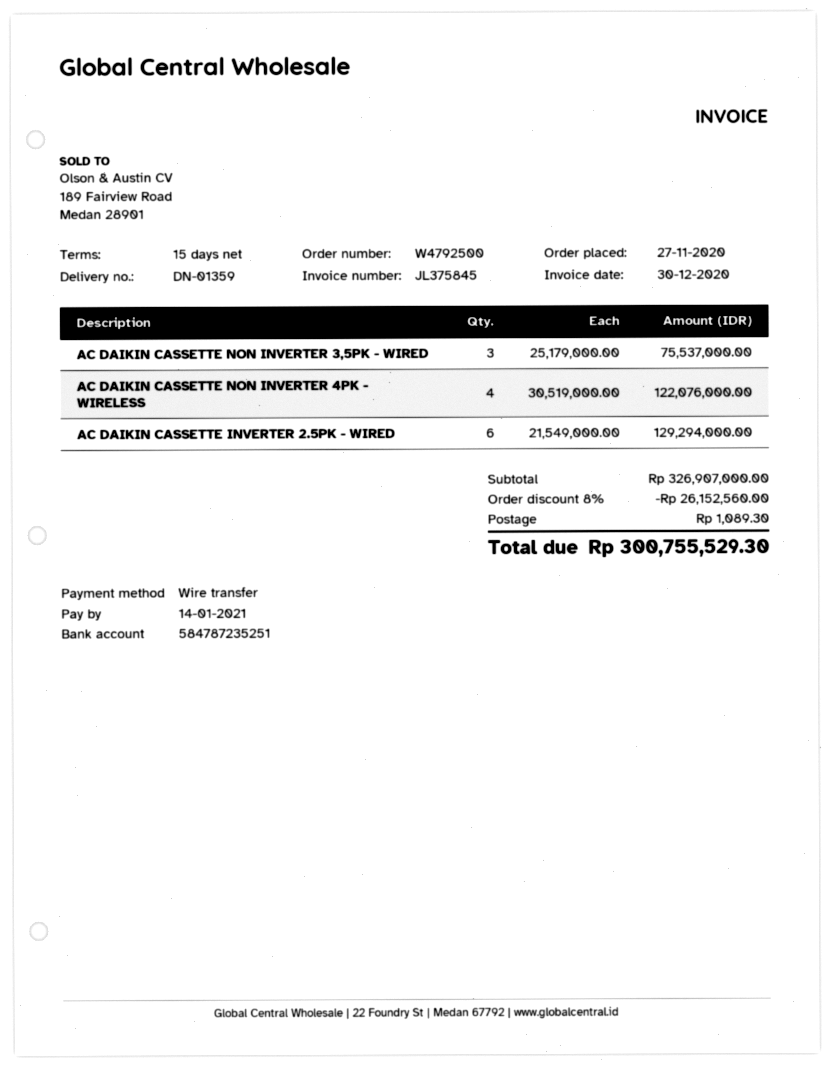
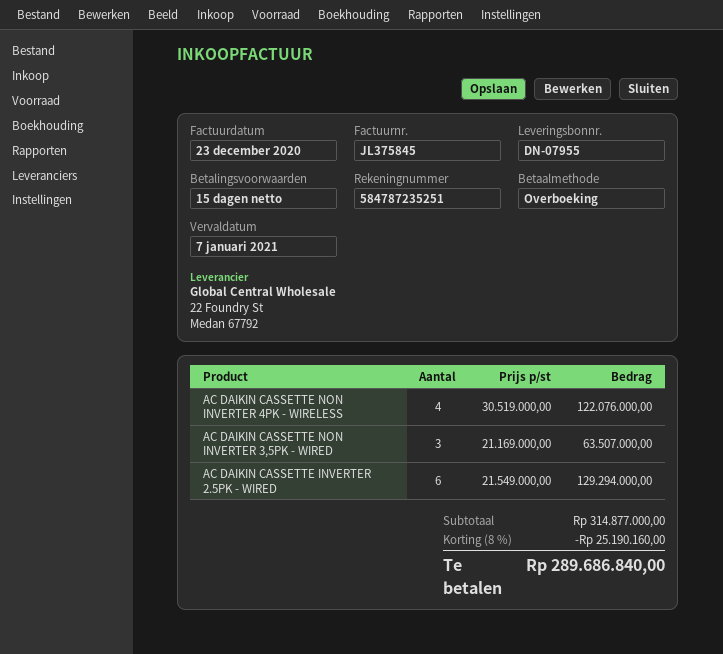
delivery note number: DN-01359 -> DN-07955
invoice date: 2020-12-30 -> 2020-12-23
due date: 2021-01-14 -> 2021-01-07
AC DAIKIN CASSETTE NON INVERTER 3,5PK - WIRED: 3 x 25179000.00 = 75537000.00 -> 3 x 21169000.00 = 63507000.00
subtotal: 326907000.00 -> 314877000.00
discount: 8% = 26152560.00 -> 8% = 25190160.00
shipping: 1089.30 -> none
total: 300755529.30 -> 289686840.00

